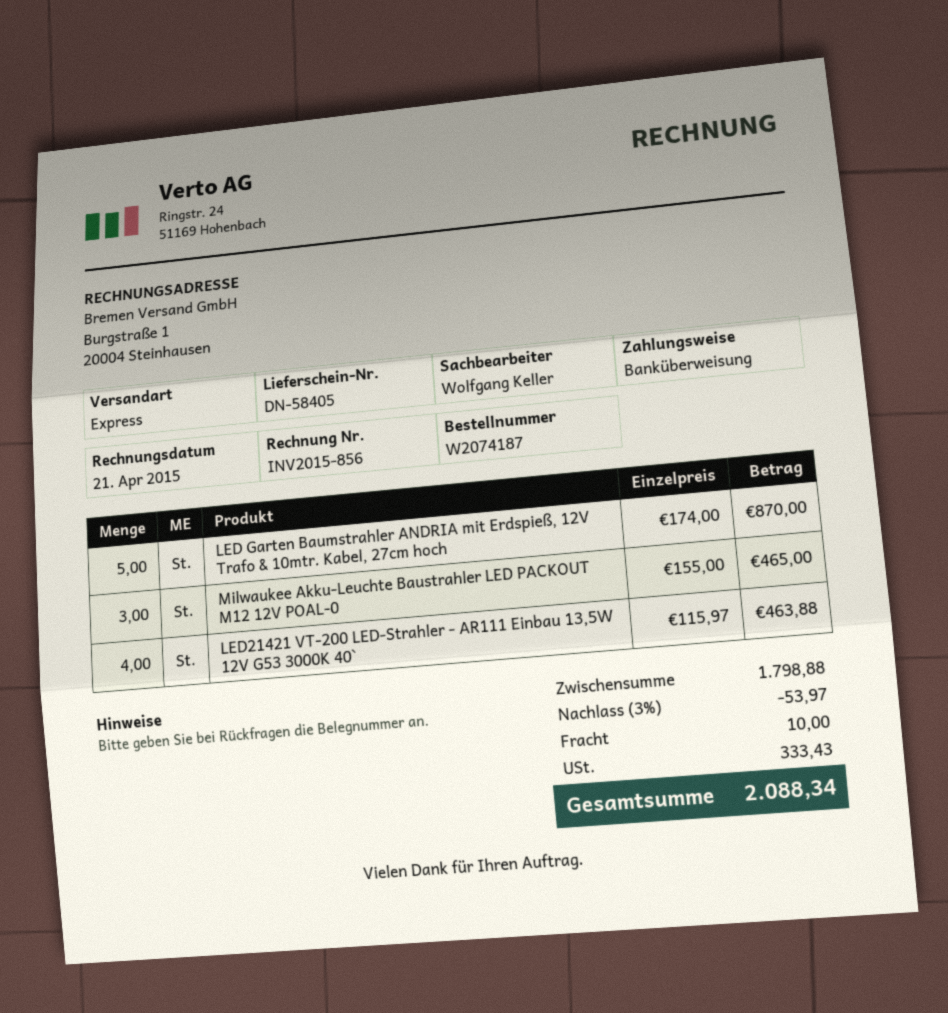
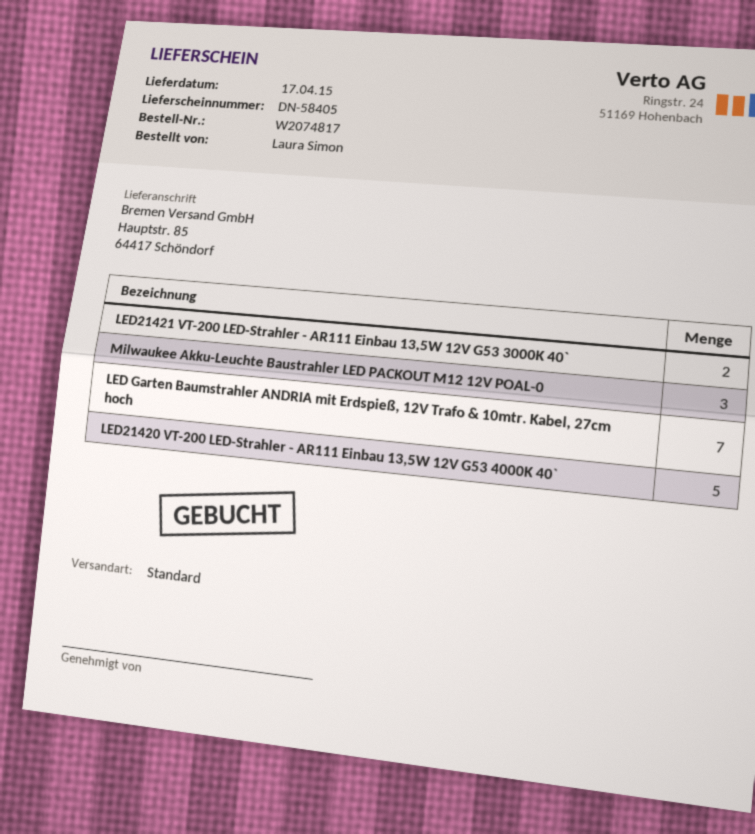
order number: W2074187 -> W2074817
shipping method: express -> standard
LED Garten Baumstrahler ANDRIA mit Erdspieß, 12V Trafo & 10mtr. Kabel, 27cm hoch: 5 -> 7
LED21421 VT-200 LED-Strahler - AR111 Einbau 13,5W 12V G53 3000K 40`: 4 -> 2
LED21420 VT-200 LED-Strahler - AR111 Einbau 13,5W 12V G53 4000K 40`: none -> 5

